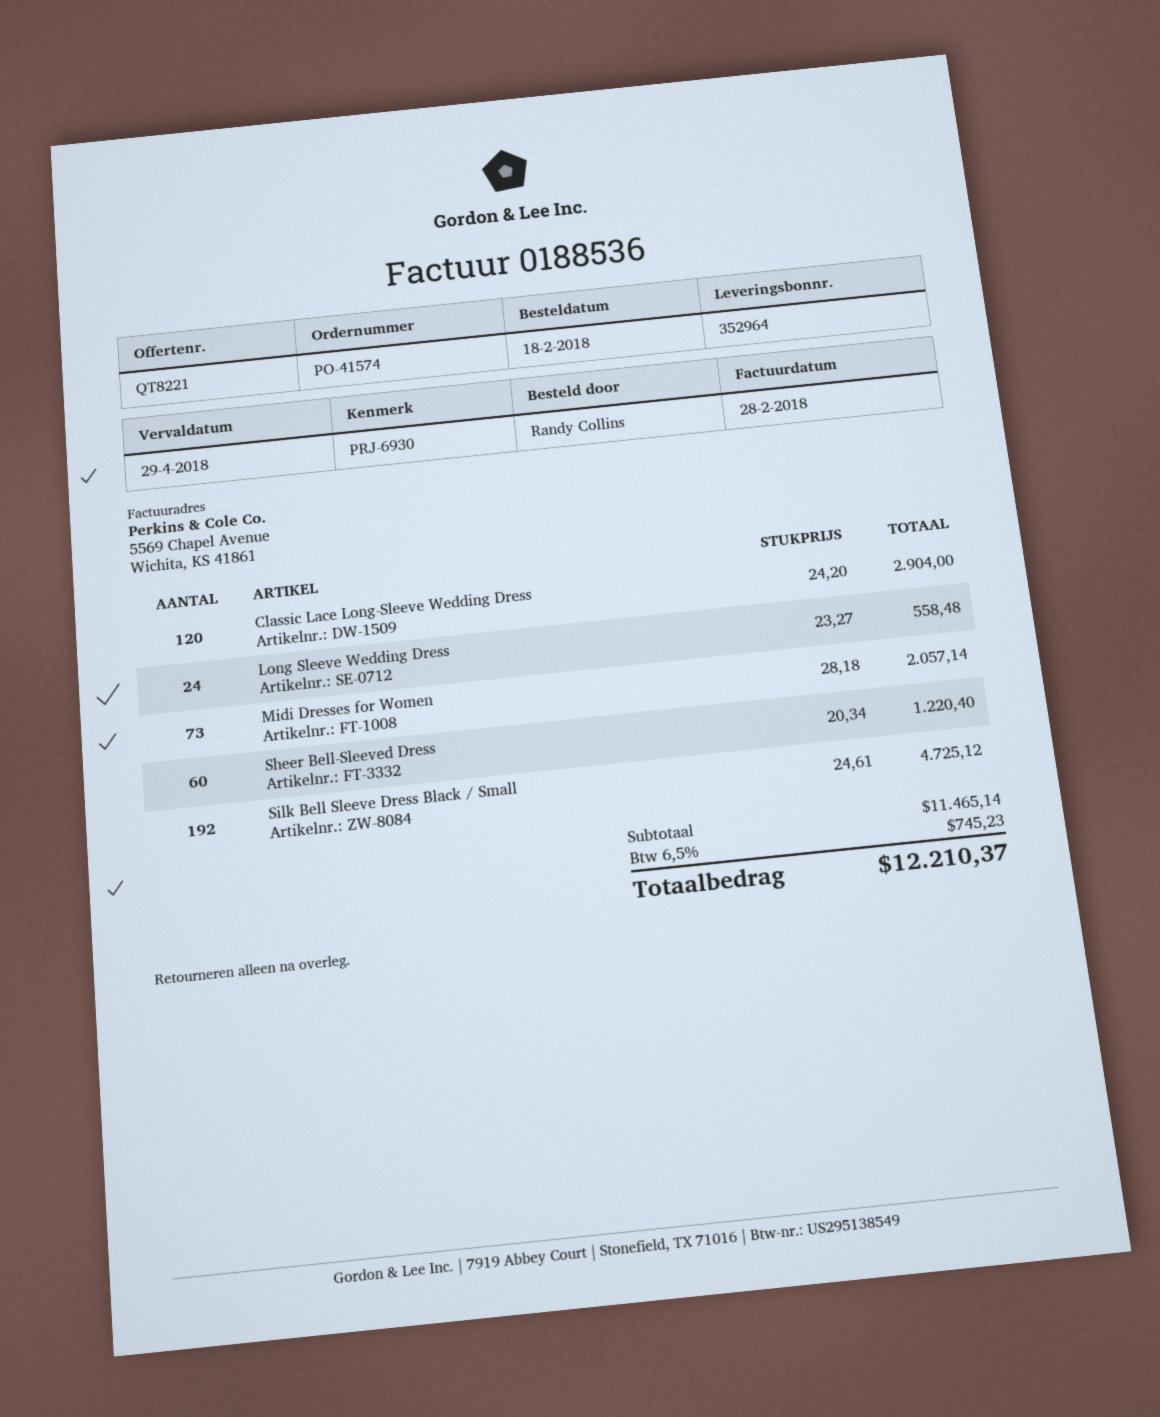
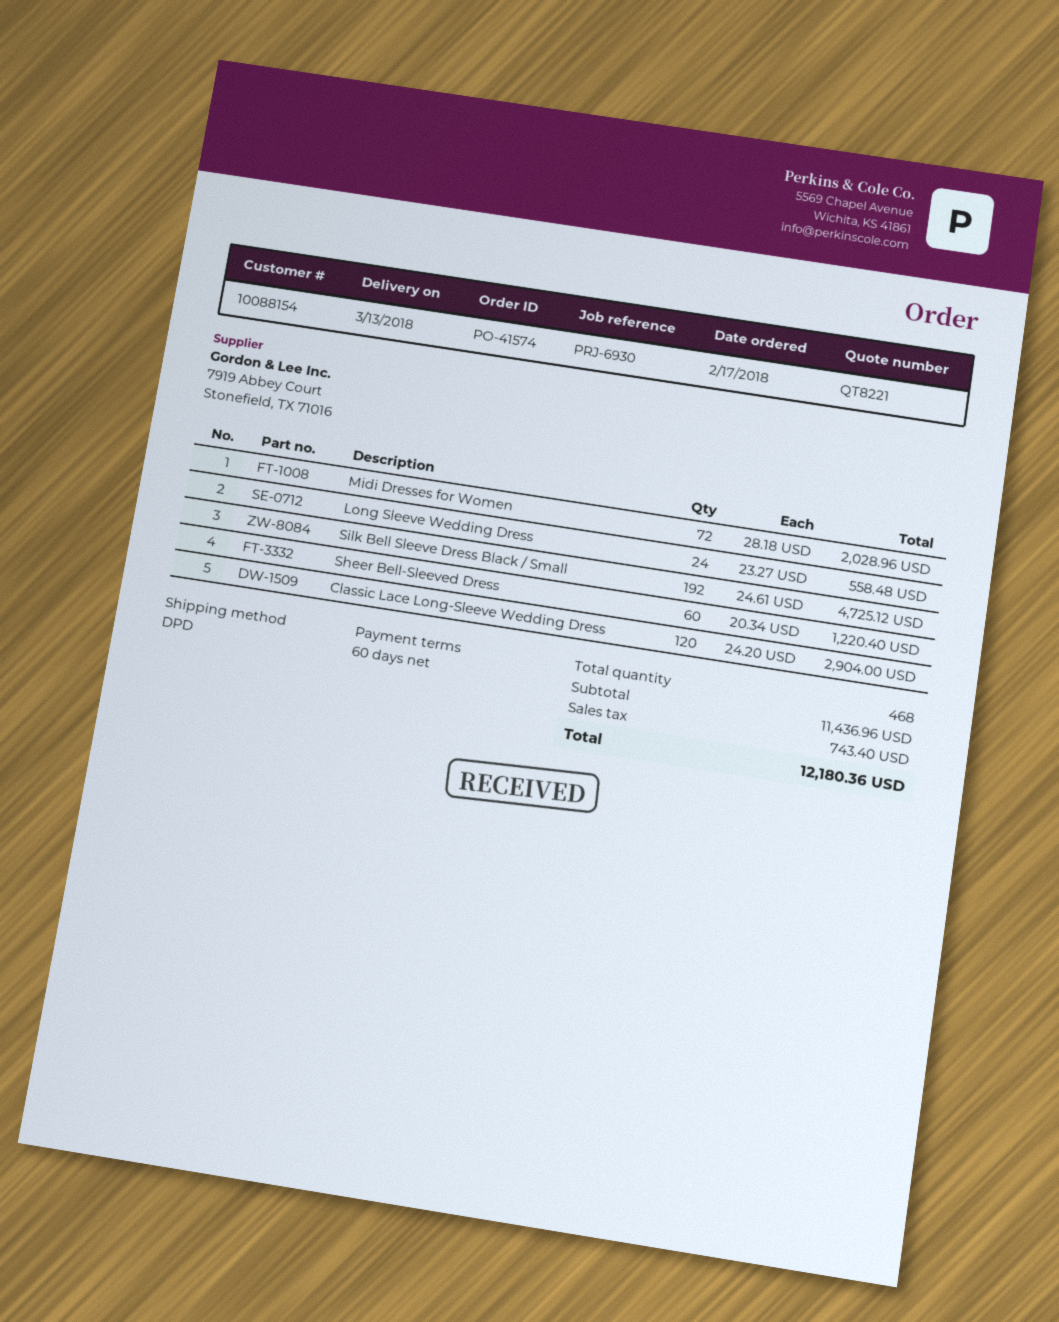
order date: 2018-02-18 -> 2018-02-17
Midi Dresses for Women: 73 x 28.18 = 2057.14 -> 72 x 28.18 = 2028.96
subtotal: 11465.14 -> 11436.96
tax: 745.23 -> 743.40
total: 12210.37 -> 12180.36

